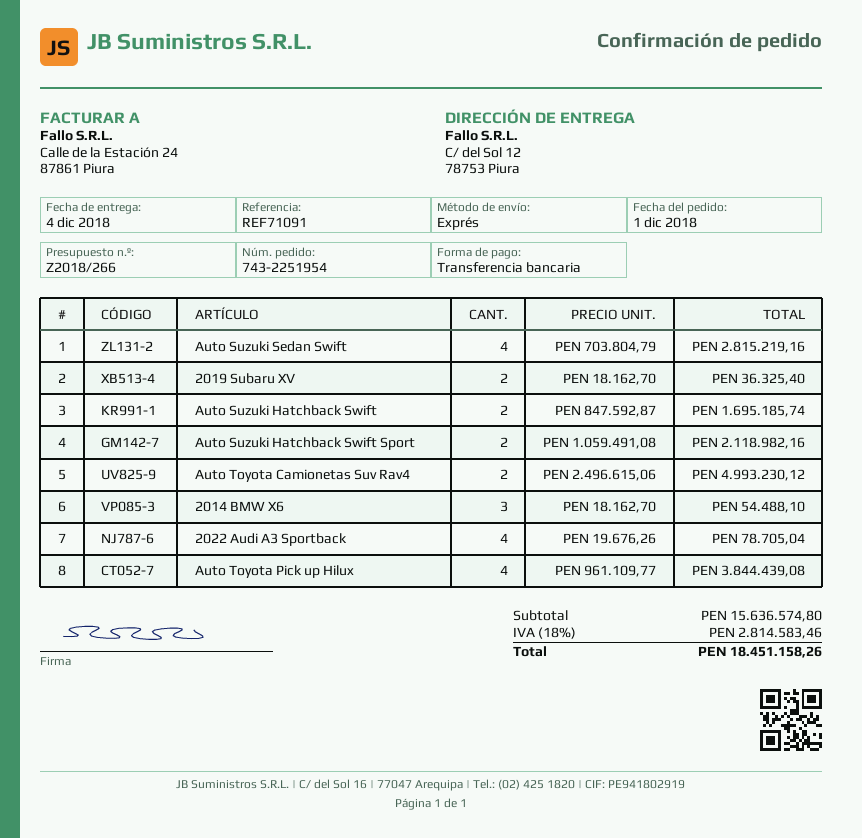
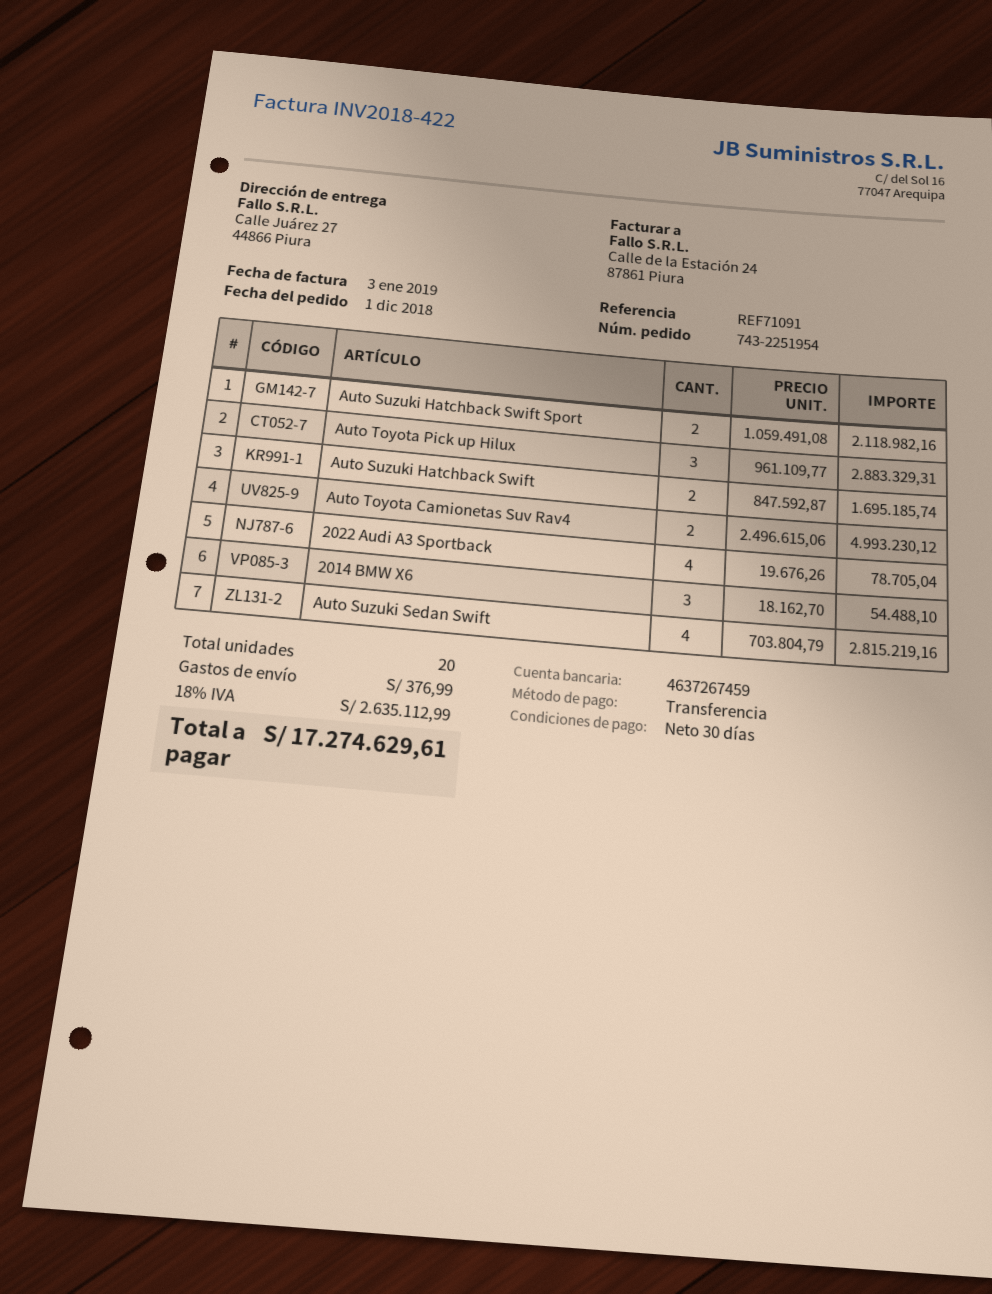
ship to: C/ del Sol 12, 78753 Piura -> Calle Juárez 27, 44866 Piura
2019 Subaru XV: 2 x 18162.70 = 36325.40 -> none
Auto Toyota Pick up Hilux: 4 x 961109.77 = 3844439.08 -> 3 x 961109.77 = 2883329.31
shipping: none -> 376.99
tax: 18% = 2814583.46 -> 18% = 2635112.99
total: 18451158.26 -> 17274629.61

